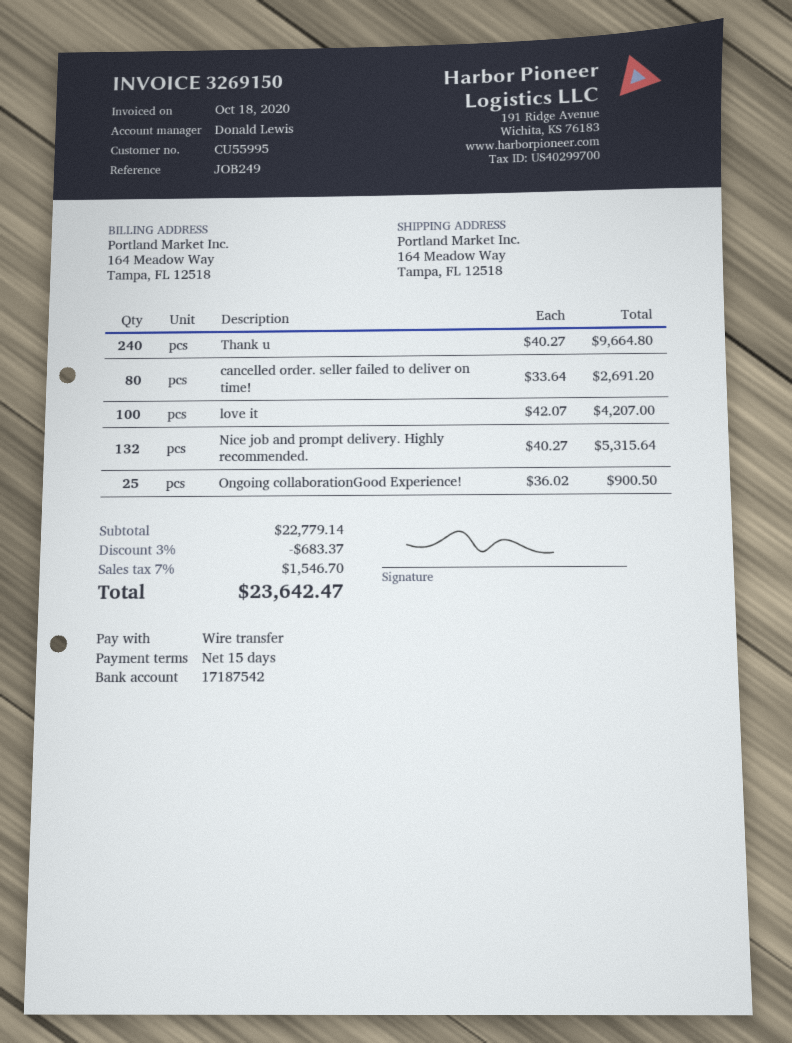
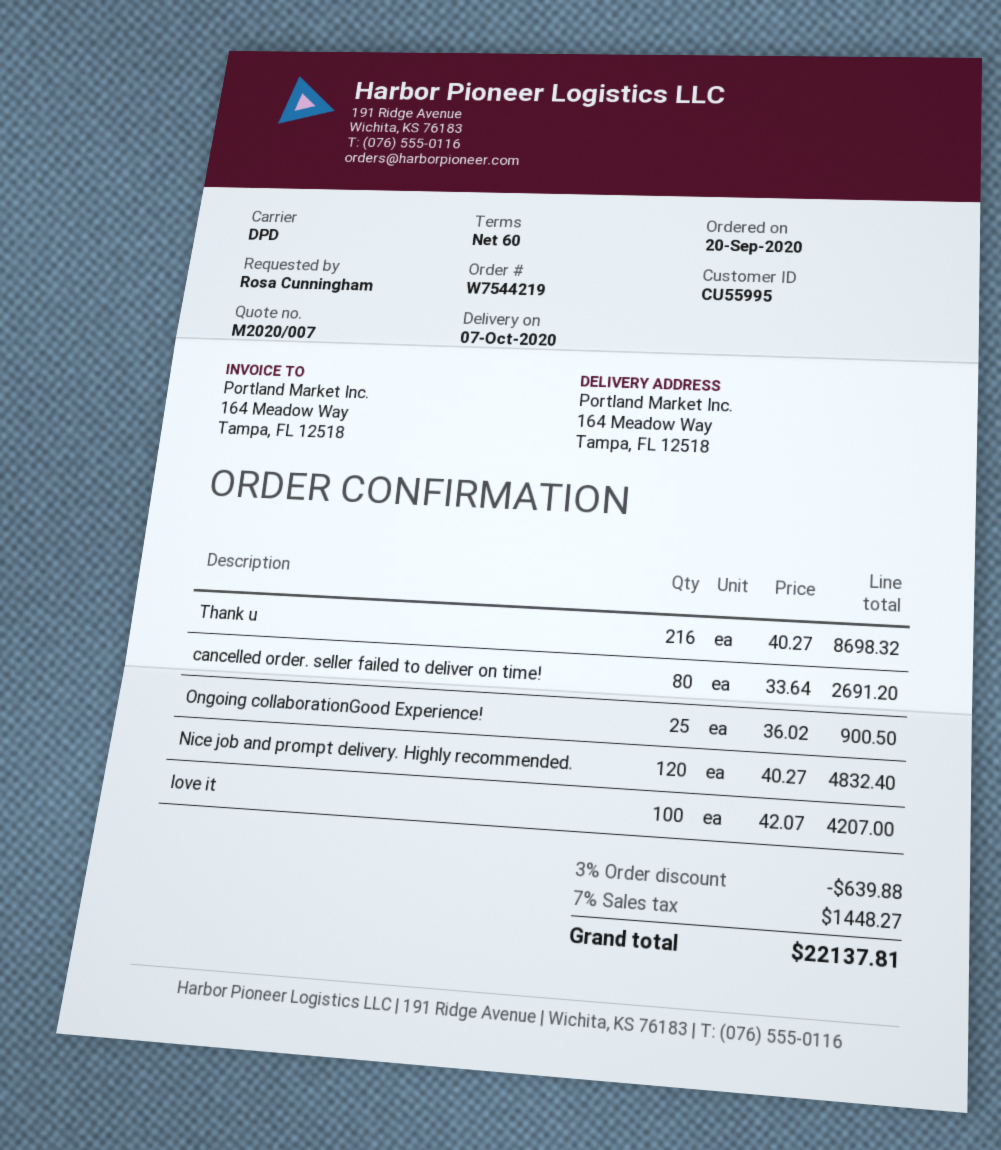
payment terms: 15 days -> 60 days
Thank u: 240 x 40.27 = 9664.80 -> 216 x 40.27 = 8698.32
Nice job and prompt delivery. Highly recommended.: 132 x 40.27 = 5315.64 -> 120 x 40.27 = 4832.40
discount: 3% = 683.37 -> 3% = 639.88
tax: 7% = 1546.70 -> 7% = 1448.27
total: 23642.47 -> 22137.81

